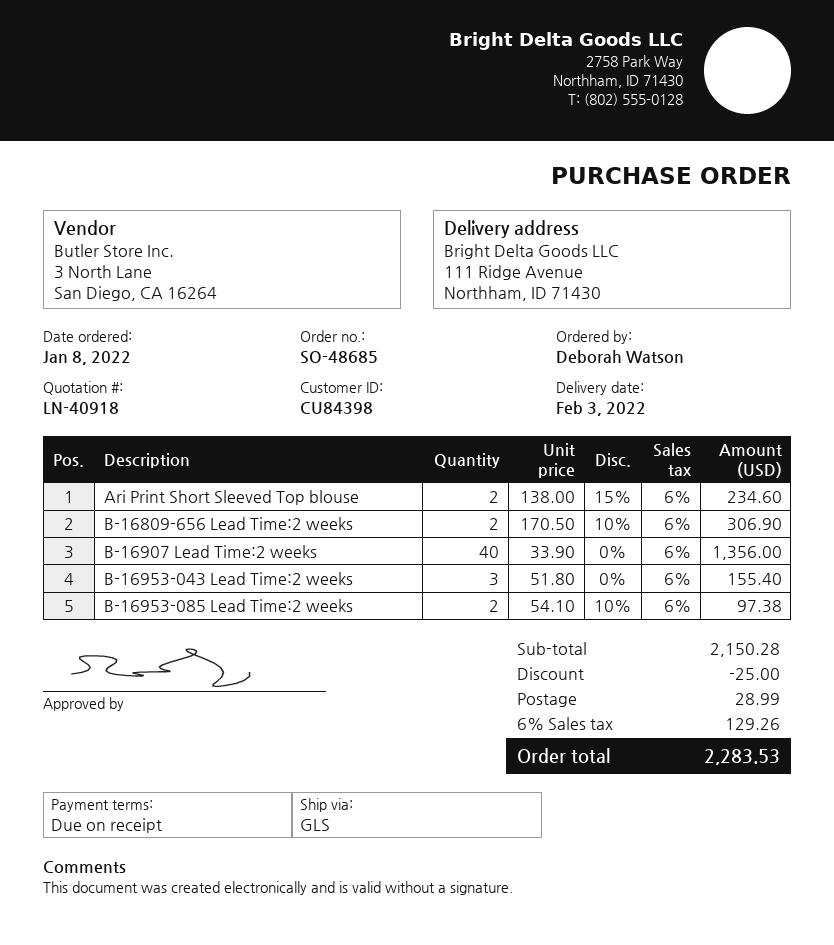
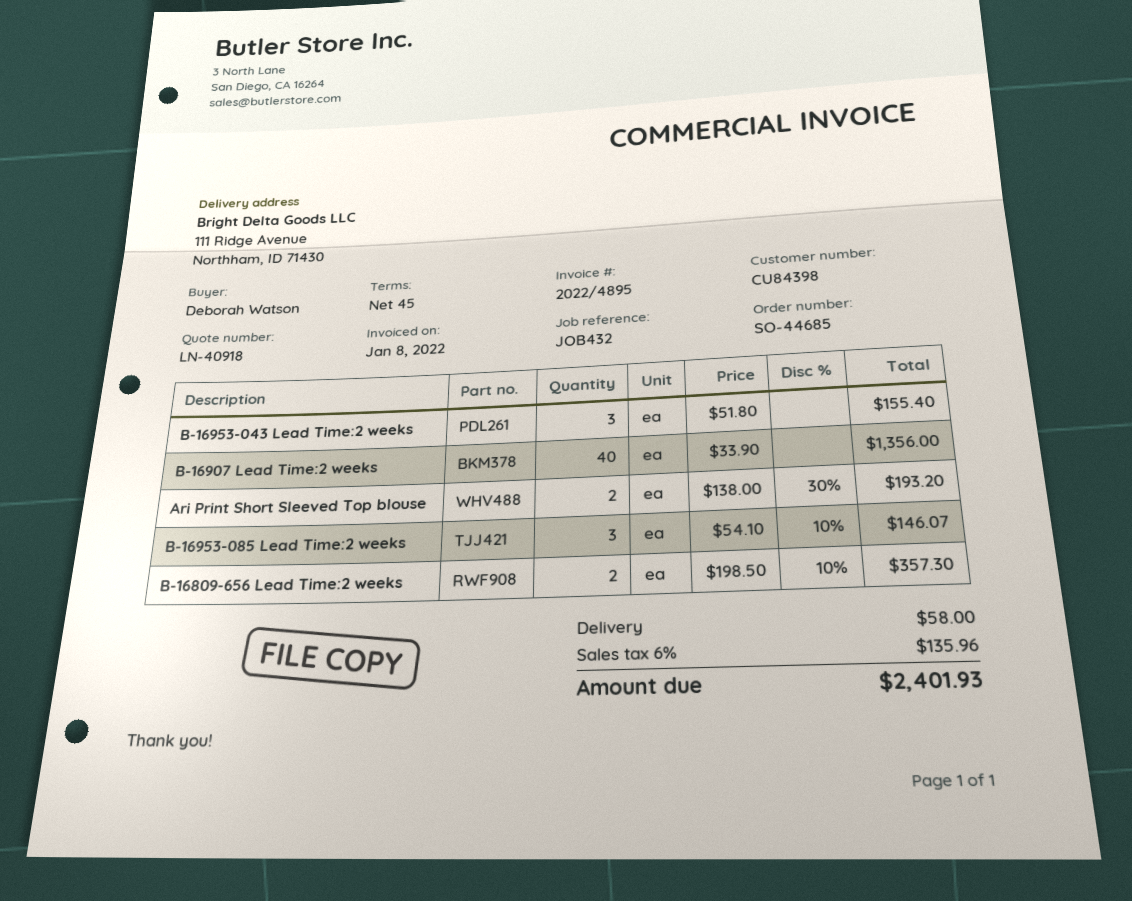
order number: SO-48685 -> SO-44685
payment terms: on receipt -> 45 days
Ari Print Short Sleeved Top blouse: 2 x 138.00 - 15% = 234.60 -> 2 x 138.00 - 30% = 193.20
B-16809-656 Lead Time:2 weeks: 2 x 170.50 - 10% = 306.90 -> 2 x 198.50 - 10% = 357.30
B-16953-085 Lead Time:2 weeks: 2 x 54.10 - 10% = 97.38 -> 3 x 54.10 - 10% = 146.07
discount: 25.00 -> none
shipping: 28.99 -> 58.00
tax: 6% = 129.26 -> 6% = 135.96
total: 2283.53 -> 2401.93

